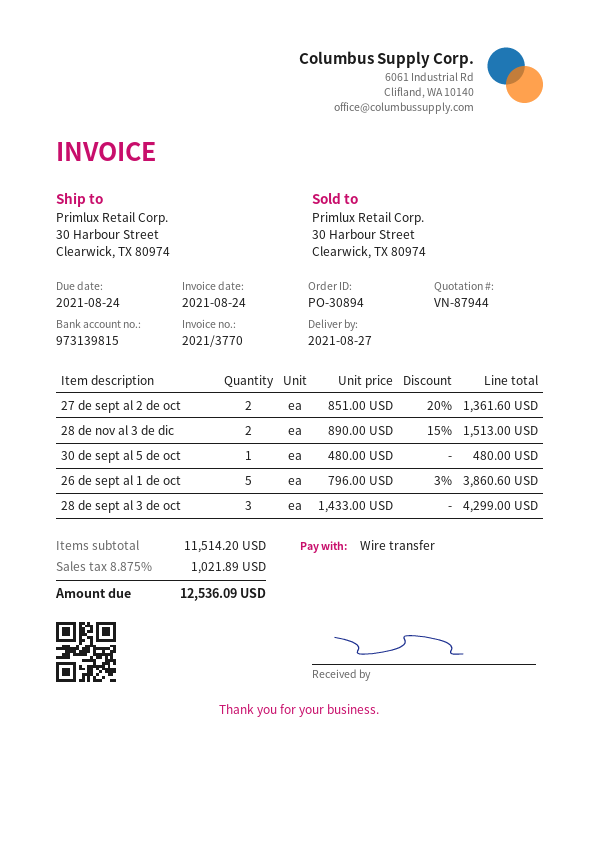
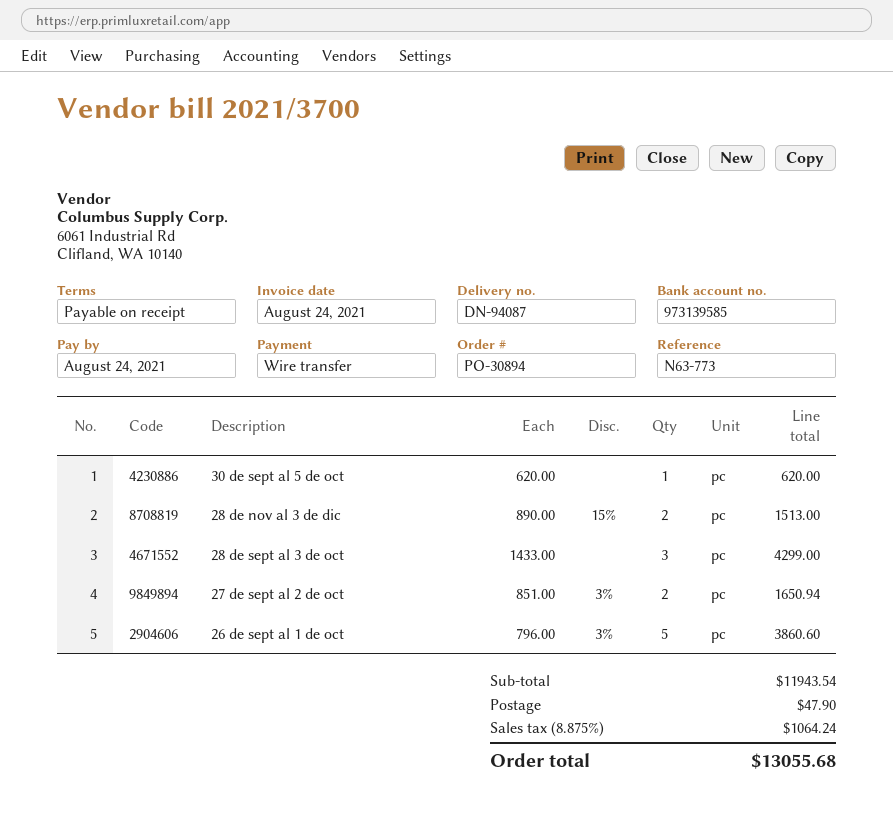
invoice number: 2021/3770 -> 2021/3700
bank account: 973139815 -> 973139585
27 de sept al 2 de oct: 2 x 851.00 - 20% = 1361.60 -> 2 x 851.00 - 3% = 1650.94
30 de sept al 5 de oct: 1 x 480.00 = 480.00 -> 1 x 620.00 = 620.00
subtotal: 11514.20 -> 11943.54
shipping: none -> 47.90
tax: 8.875% = 1021.89 -> 8.875% = 1064.24
total: 12536.09 -> 13055.68

